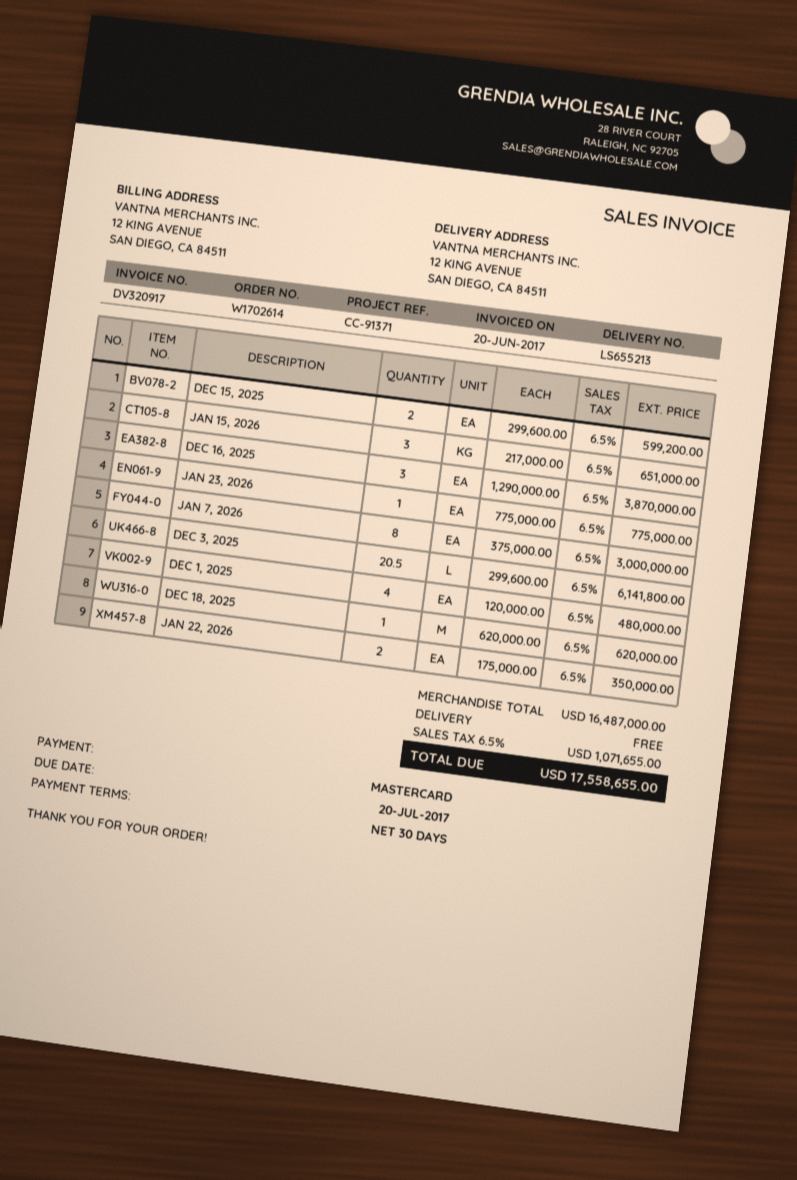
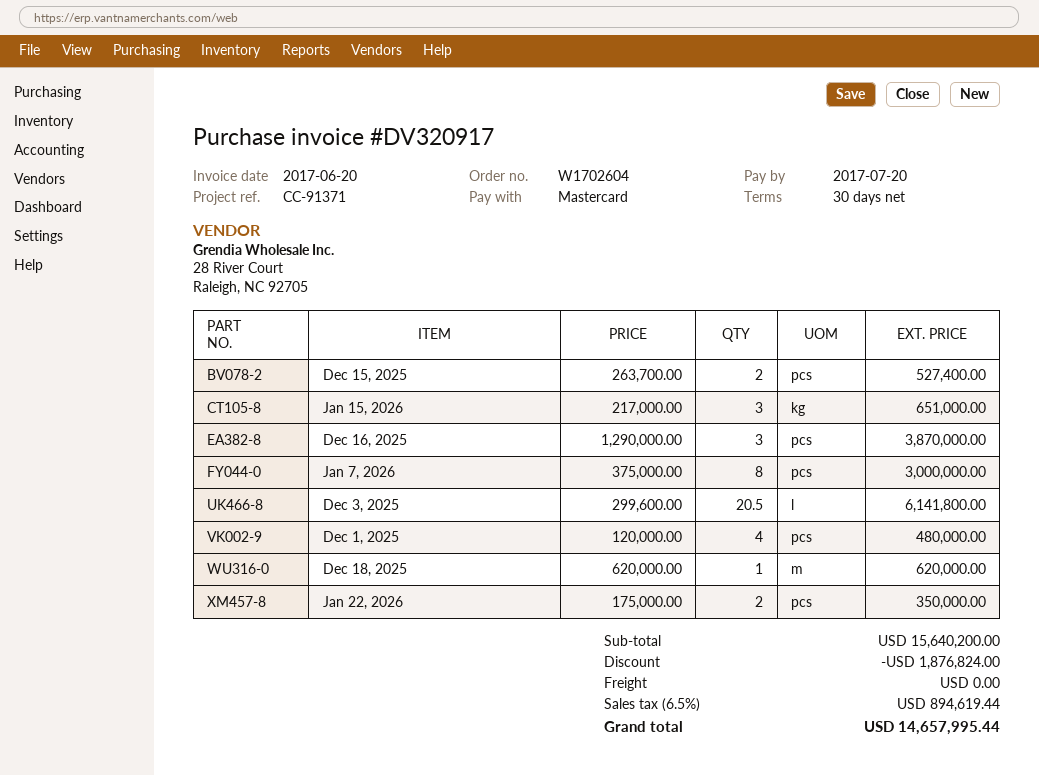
order number: W1702614 -> W1702604
DEC 15, 2025: 2 x 299600.00 = 599200.00 -> 2 x 263700.00 = 527400.00
JAN 23, 2026: 1 x 775000.00 = 775000.00 -> none
subtotal: 16487000.00 -> 15640200.00
discount: none -> 1876824.00
tax: 6.5% = 1071655.00 -> 6.5% = 894619.44
total: 17558655.00 -> 14657995.44

